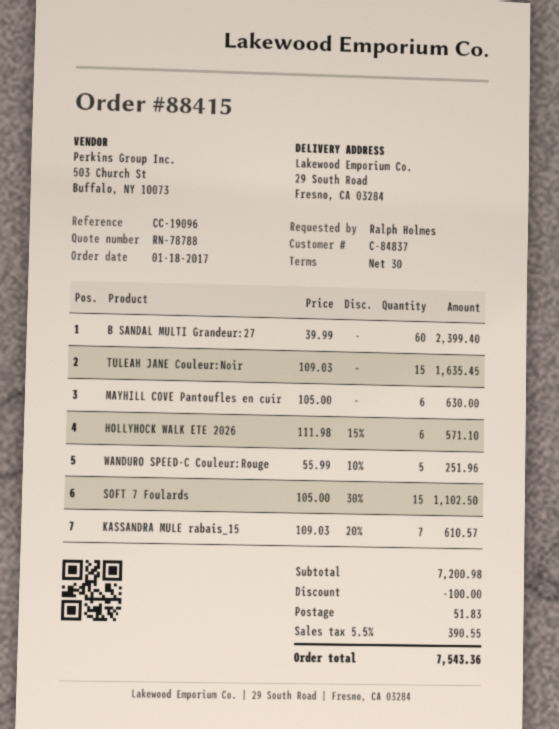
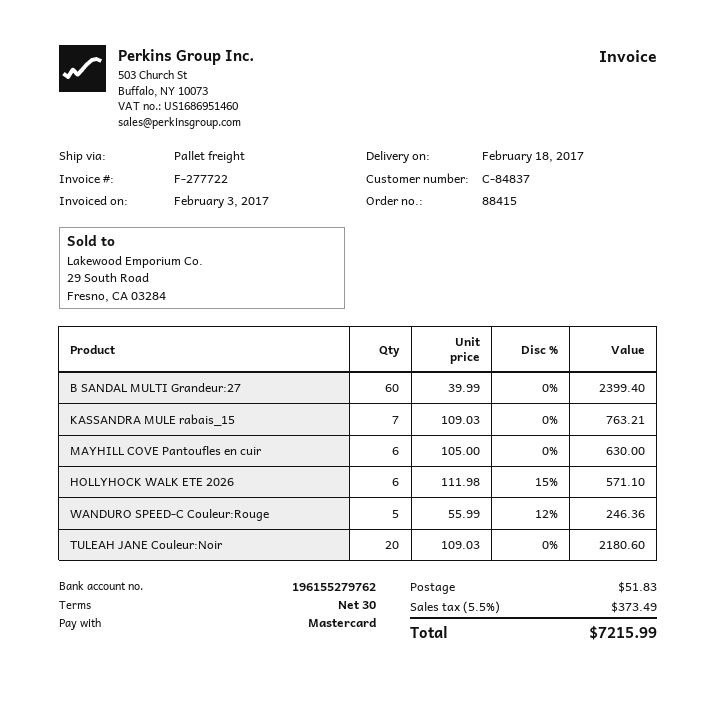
TULEAH JANE Couleur:Noir: 15 x 109.03 = 1635.45 -> 20 x 109.03 = 2180.60
WANDURO SPEED-C Couleur:Rouge: 5 x 55.99 - 10% = 251.96 -> 5 x 55.99 - 12% = 246.36
SOFT 7 Foulards: 15 x 105.00 - 30% = 1102.50 -> none
KASSANDRA MULE rabais_15: 7 x 109.03 - 20% = 610.57 -> 7 x 109.03 = 763.21
discount: 100.00 -> none
tax: 5.5% = 390.55 -> 5.5% = 373.49
total: 7543.36 -> 7215.99

